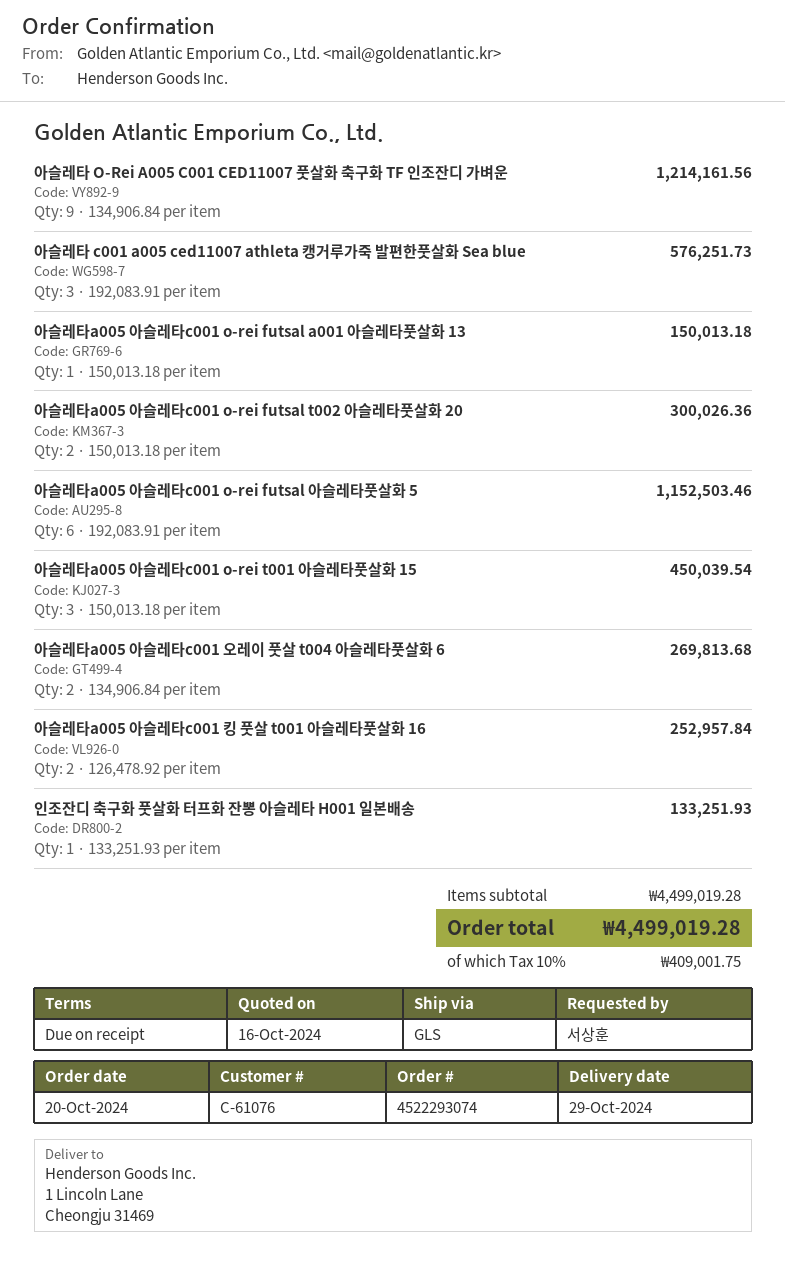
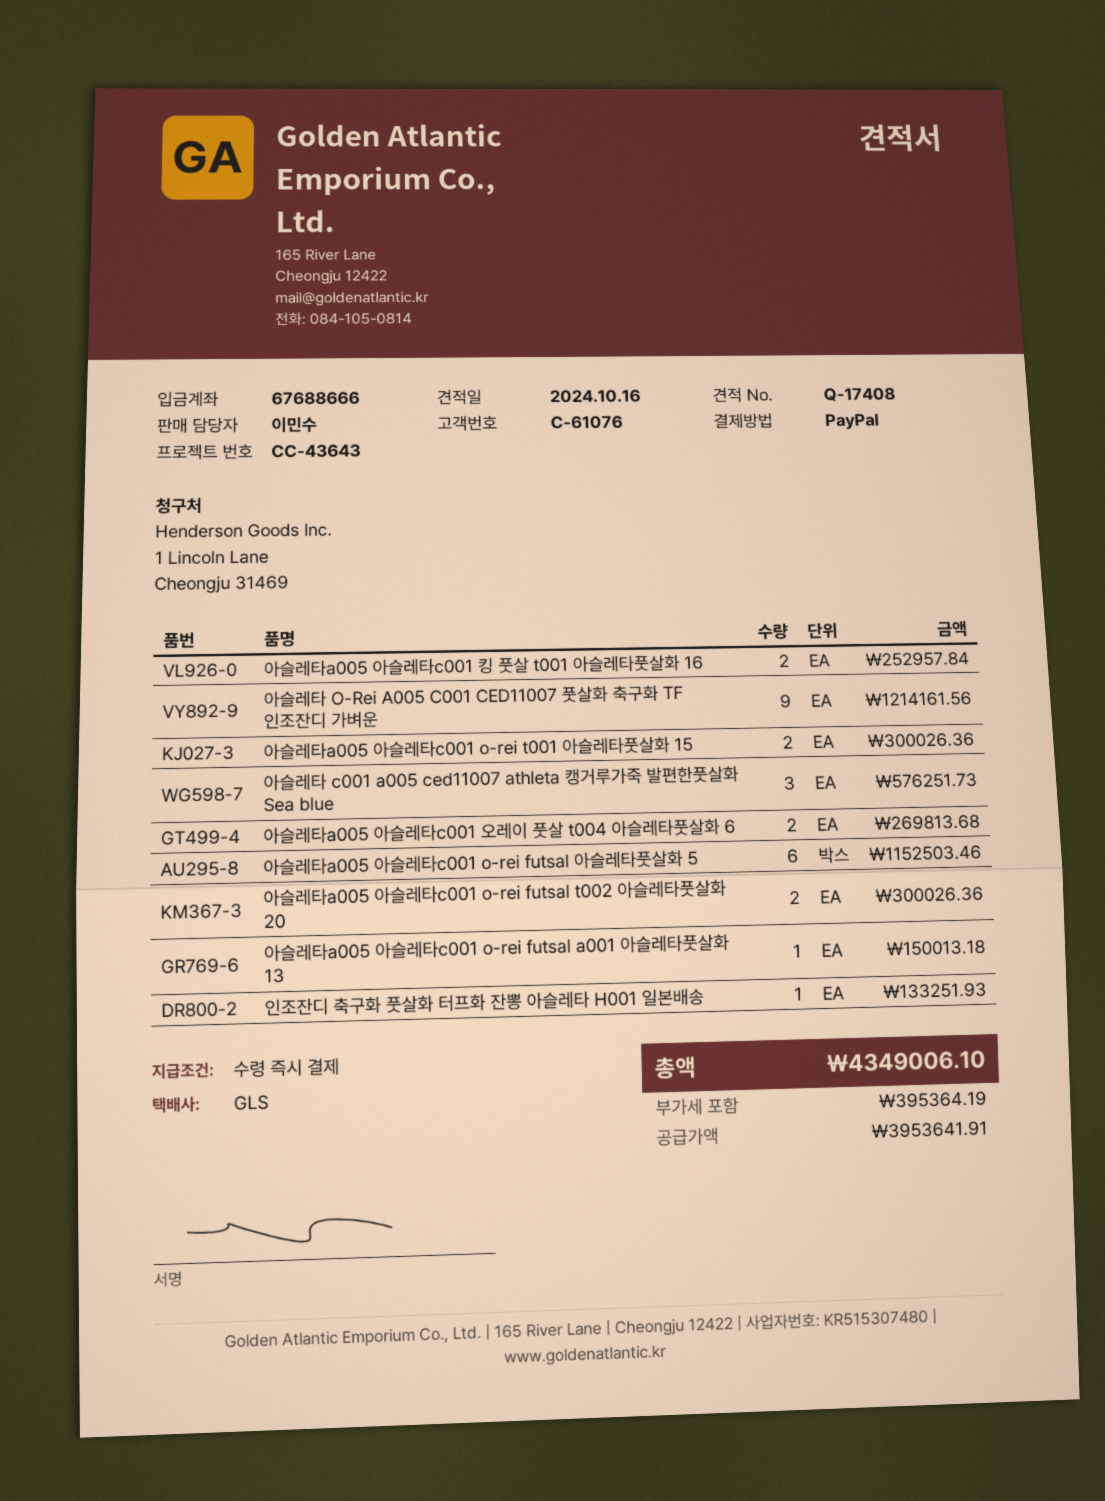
아슬레타a005 아슬레타c001 o-rei t001 아슬레타풋살화 15: 3 for 450039.54 -> 2 for 300026.36
tax: 409001.75 -> 395364.19
total: 4499019.28 -> 4349006.10

